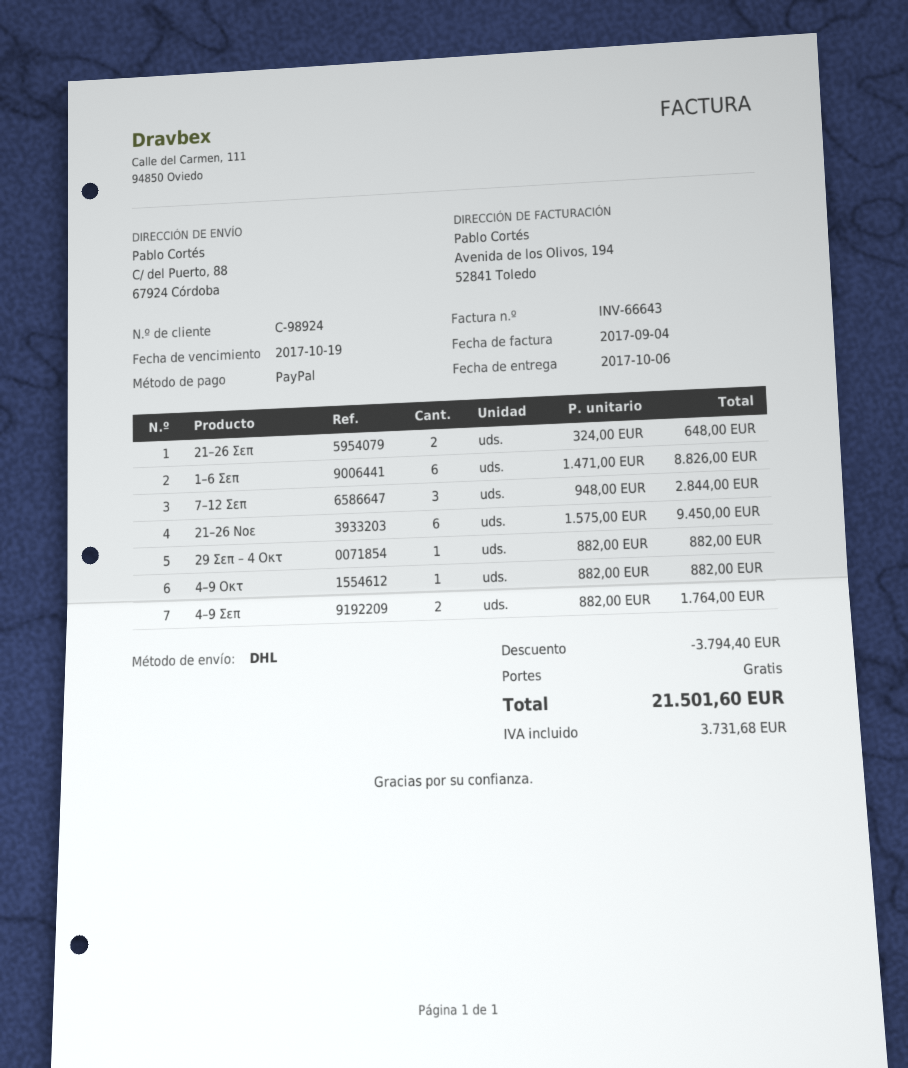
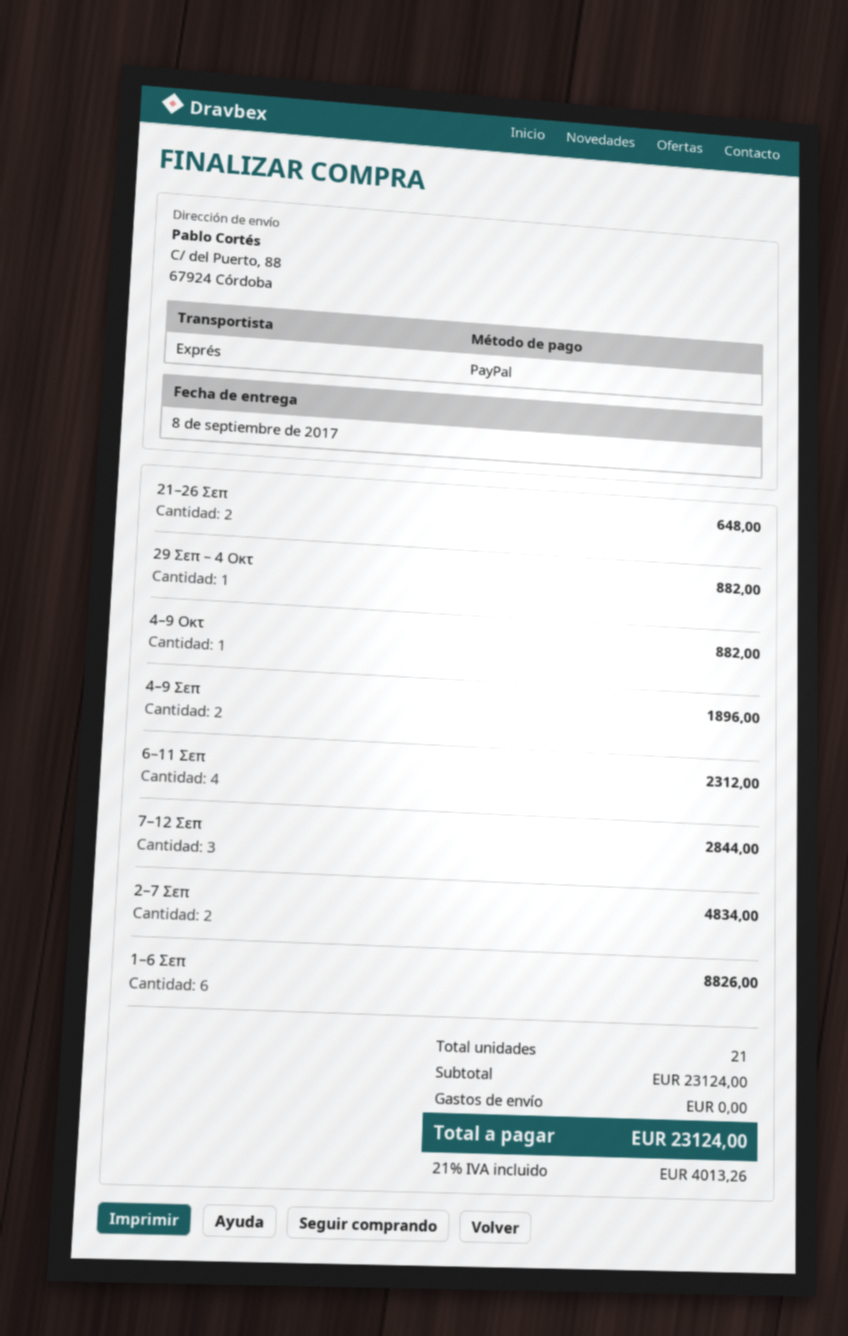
delivery date: 2017-10-06 -> 2017-09-08
shipping method: DHL -> express
21–26 Νοε: 6 for 9450.00 -> none
4–9 Σεπ: 2 for 1764.00 -> 2 for 1896.00
6–11 Σεπ: none -> 4 for 2312.00
2–7 Σεπ: none -> 2 for 4834.00
discount: 3794.40 -> none
tax: 3731.68 -> 4013.26
total: 21501.60 -> 23124.00

